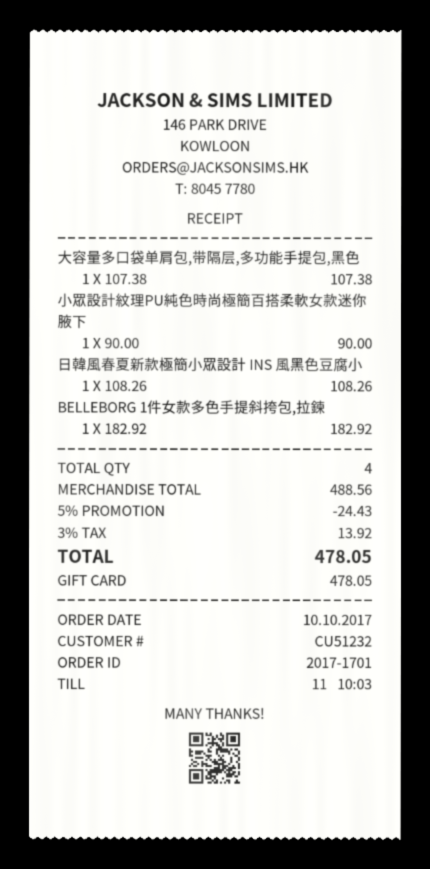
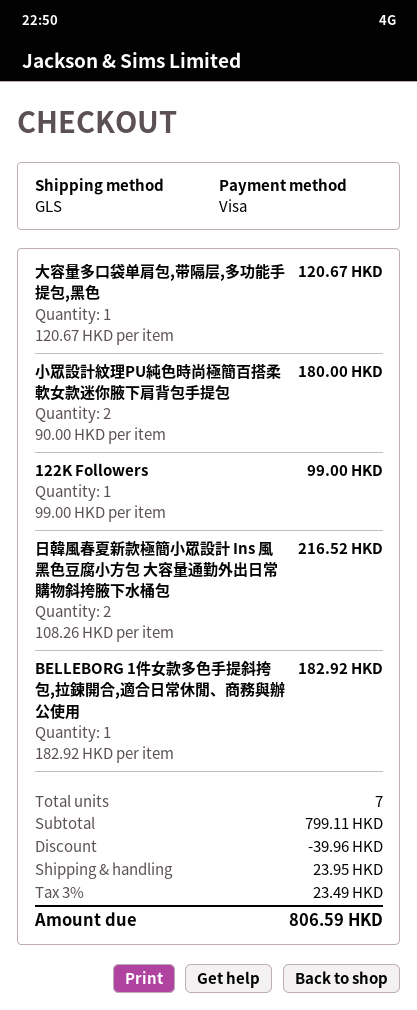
payment method: gift card -> Visa
大容量多口袋单肩包,带隔层,多功能手提包,黑色: 1 x 107.38 = 107.38 -> 1 x 120.67 = 120.67
小眾設計紋理PU純色時尚極簡百搭柔軟女款迷你腋下: 1 x 90.00 = 90.00 -> 2 x 90.00 = 180.00
日韓風春夏新款極簡小眾設計 INS 風黑色豆腐小: 1 x 108.26 = 108.26 -> 2 x 108.26 = 216.52
122K Followers: none -> 1 x 99.00 = 99.00
total quantity: 4 -> 7
subtotal: 488.56 -> 799.11
discount: 24.43 -> 39.96
shipping: none -> 23.95
tax: 3% = 13.92 -> 3% = 23.49
total: 478.05 -> 806.59

